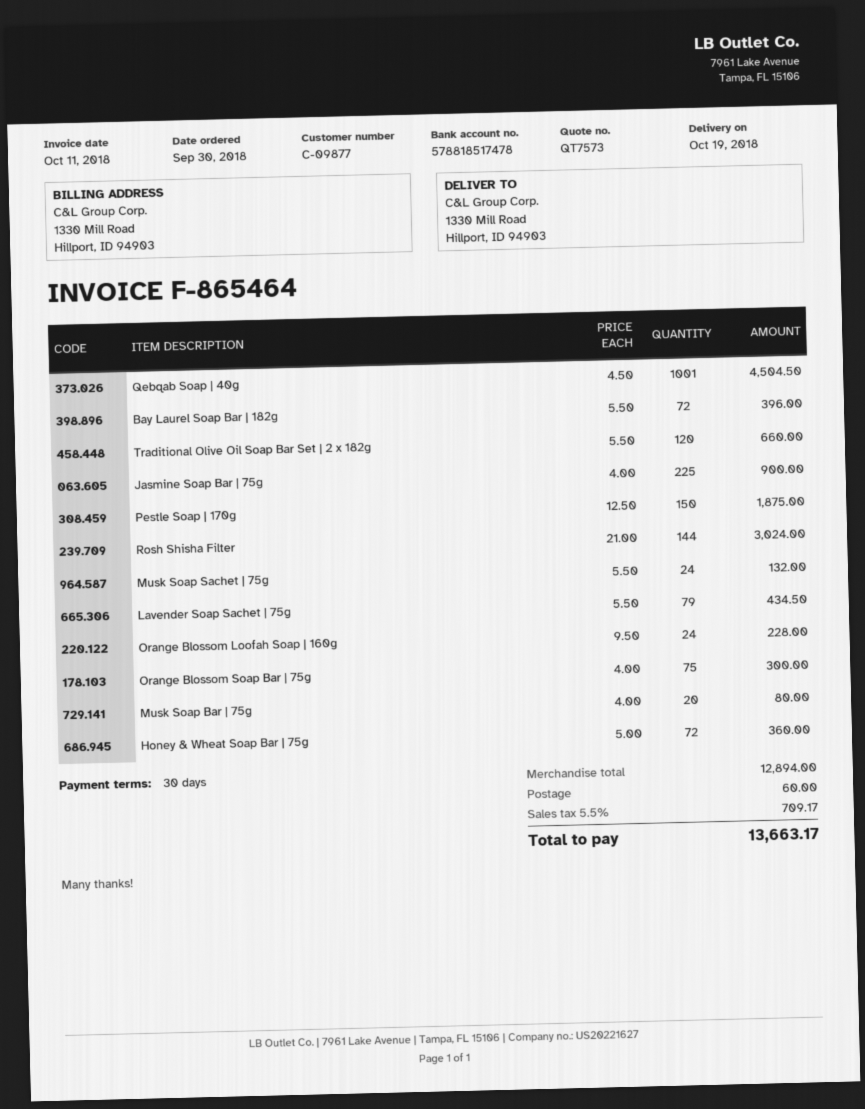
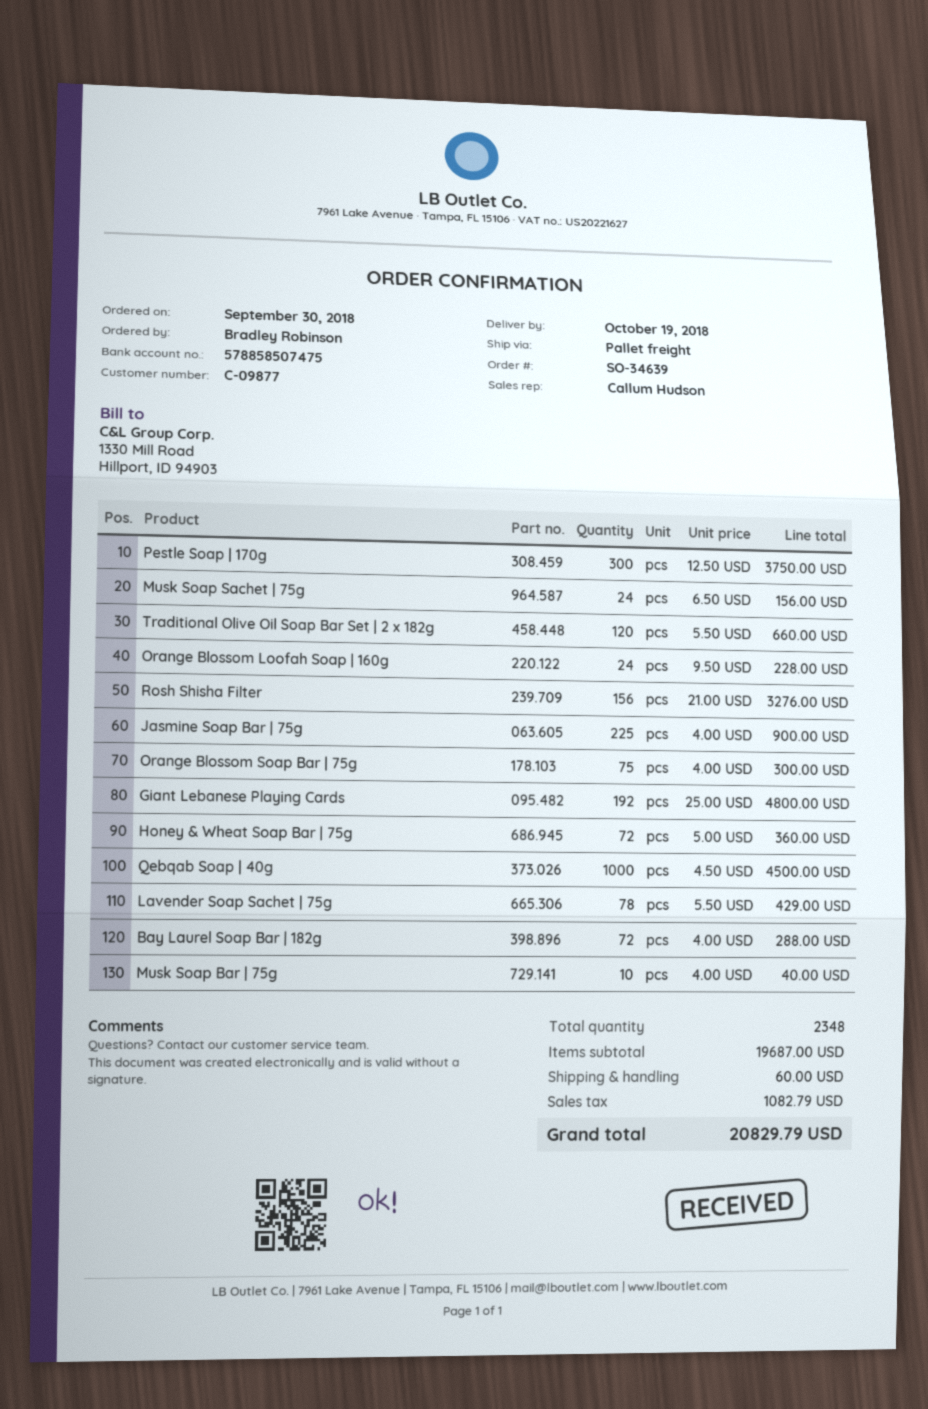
bank account: 578818517478 -> 578858507475
Qebqab Soap | 40g: 1001 x 4.50 = 4504.50 -> 1000 x 4.50 = 4500.00
Bay Laurel Soap Bar | 182g: 72 x 5.50 = 396.00 -> 72 x 4.00 = 288.00
Pestle Soap | 170g: 150 x 12.50 = 1875.00 -> 300 x 12.50 = 3750.00
Rosh Shisha Filter: 144 x 21.00 = 3024.00 -> 156 x 21.00 = 3276.00
Musk Soap Sachet | 75g: 24 x 5.50 = 132.00 -> 24 x 6.50 = 156.00
Lavender Soap Sachet | 75g: 79 x 5.50 = 434.50 -> 78 x 5.50 = 429.00
Musk Soap Bar | 75g: 20 x 4.00 = 80.00 -> 10 x 4.00 = 40.00
Giant Lebanese Playing Cards: none -> 192 x 25.00 = 4800.00
subtotal: 12894.00 -> 19687.00
tax: 709.17 -> 1082.79
total: 13663.17 -> 20829.79

